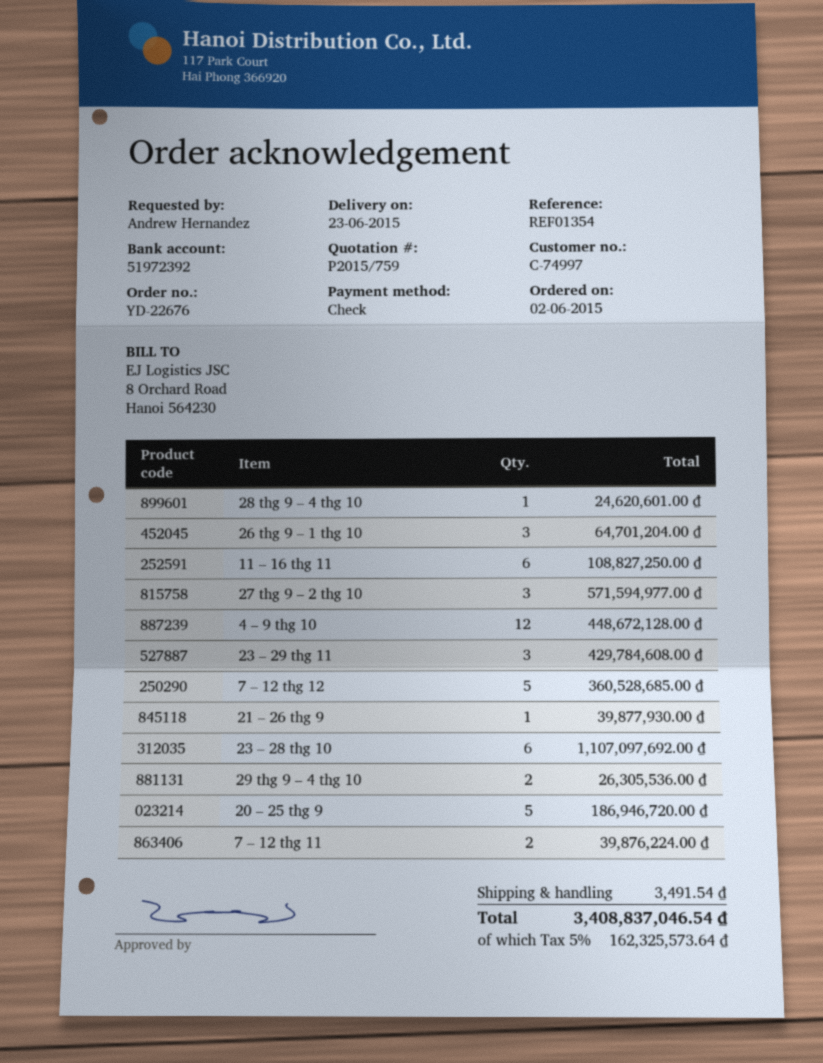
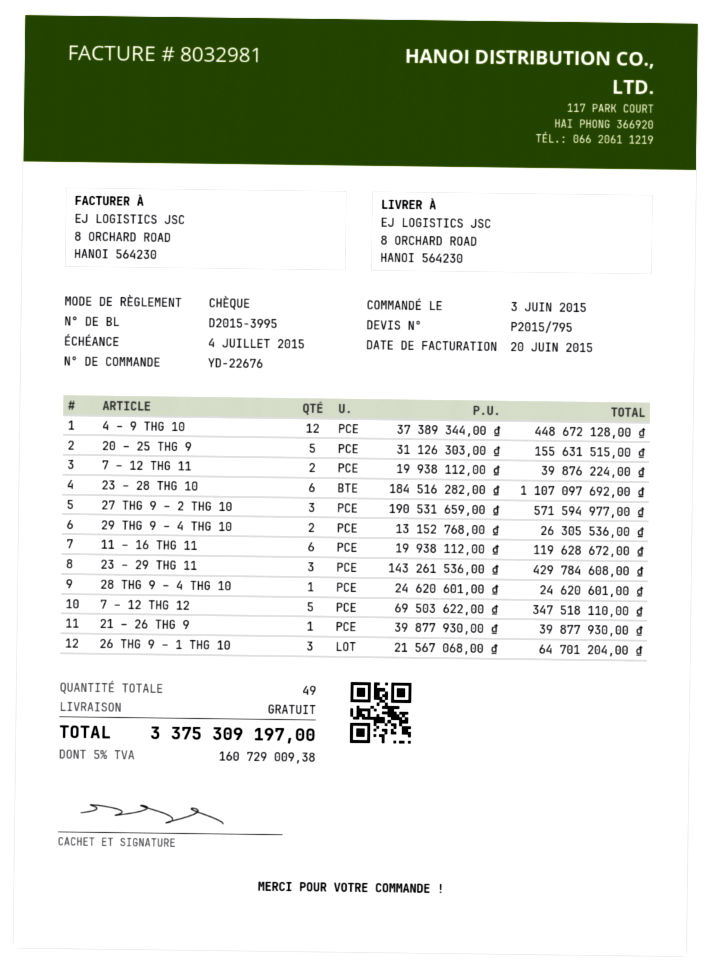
quote number: P2015/759 -> P2015/795
order date: 2015-06-02 -> 2015-06-03
11 – 16 thg 11: 6 for 108827250.00 -> 6 for 119628672.00
7 – 12 thg 12: 5 for 360528685.00 -> 5 for 347518110.00
20 – 25 thg 9: 5 for 186946720.00 -> 5 for 155631515.00
shipping: 3491.54 -> 0.00
tax: 5% = 162325573.64 -> 5% = 160729009.38
total: 3408837046.54 -> 3375309197.00

